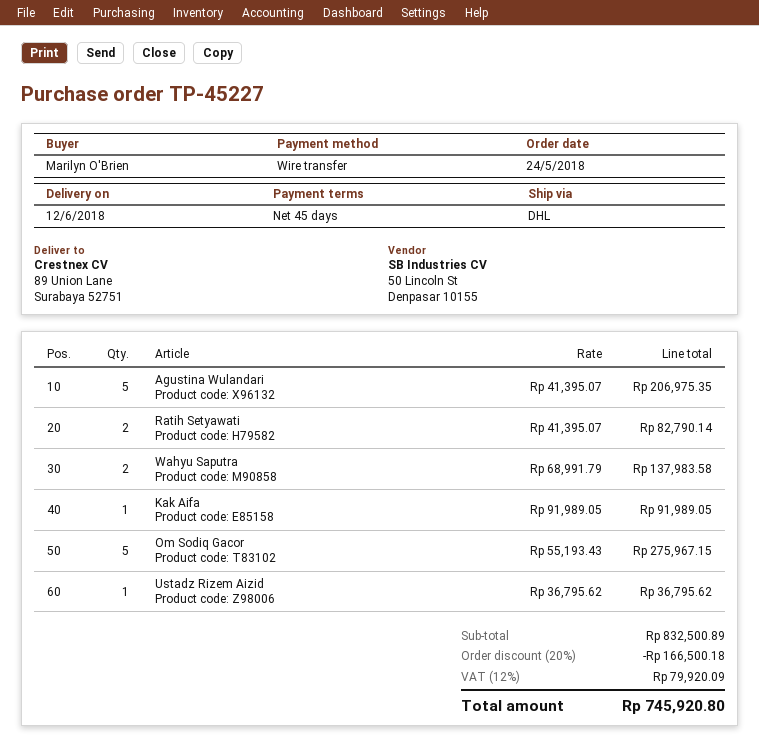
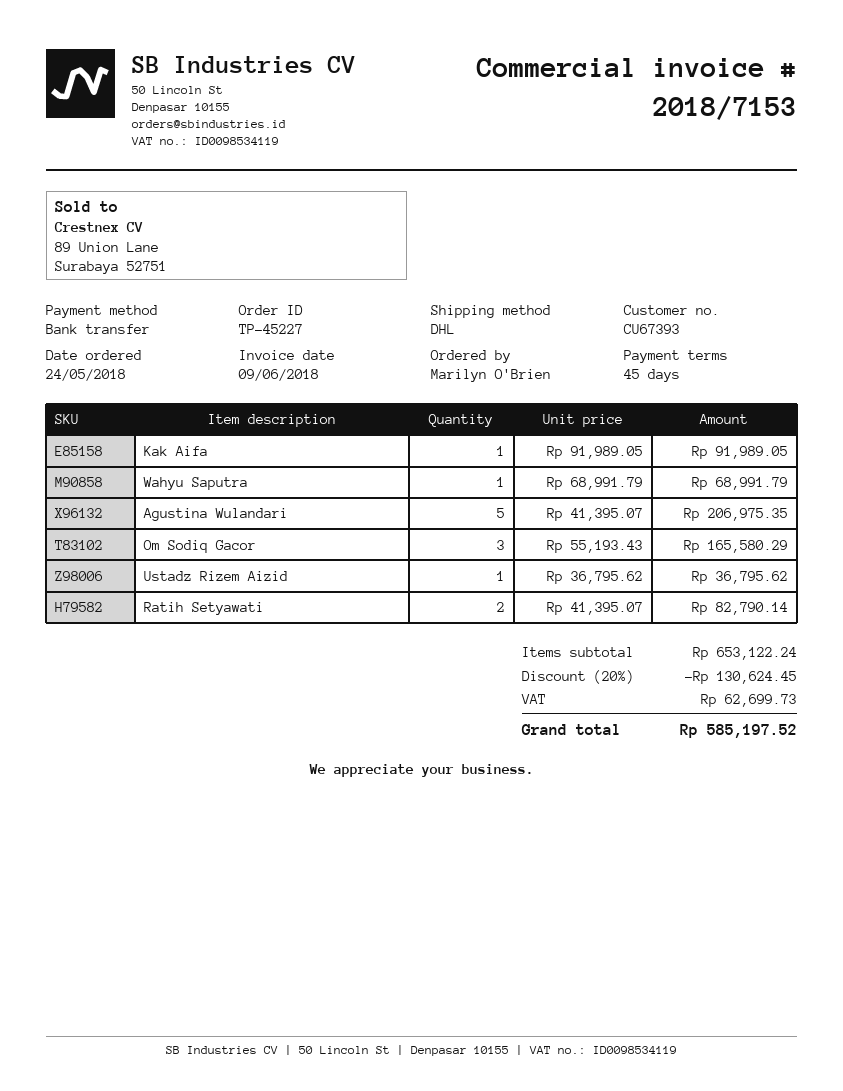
Wahyu Saputra: 2 x 68991.79 = 137983.58 -> 1 x 68991.79 = 68991.79
Om Sodiq Gacor: 5 x 55193.43 = 275967.15 -> 3 x 55193.43 = 165580.29
subtotal: 832500.89 -> 653122.24
discount: 20% = 166500.18 -> 20% = 130624.45
tax: 79920.09 -> 62699.73
total: 745920.80 -> 585197.52

